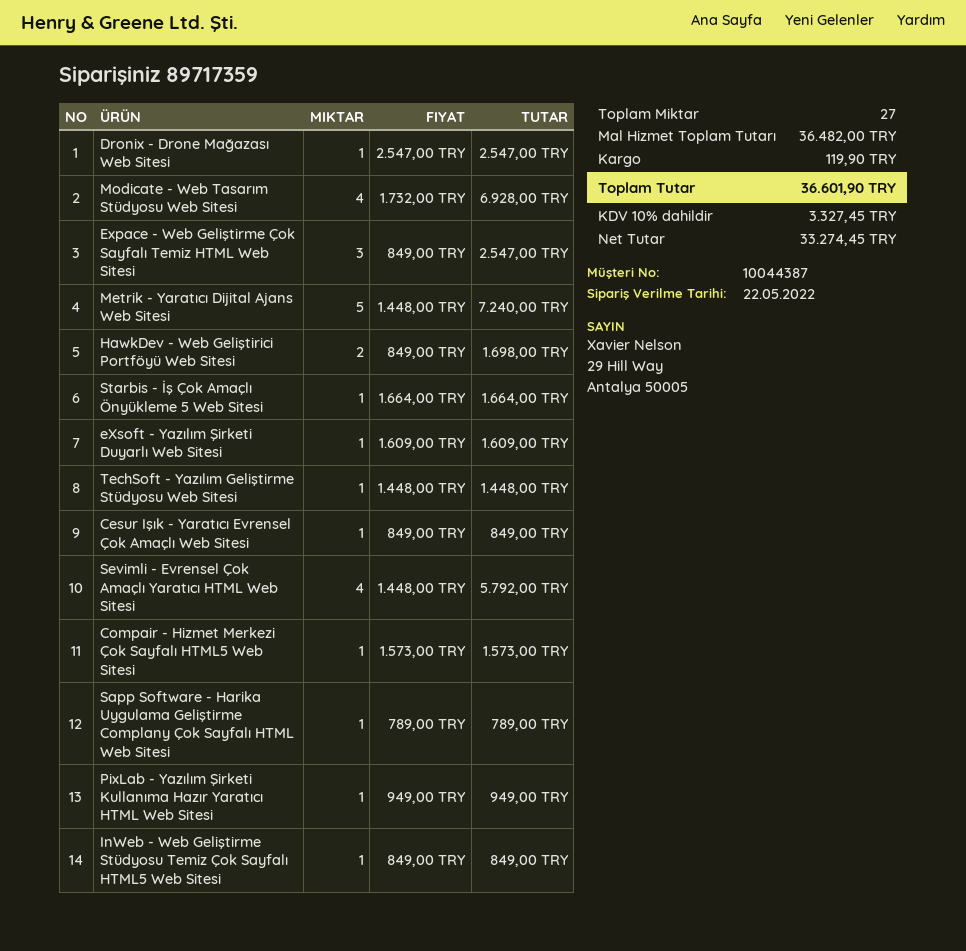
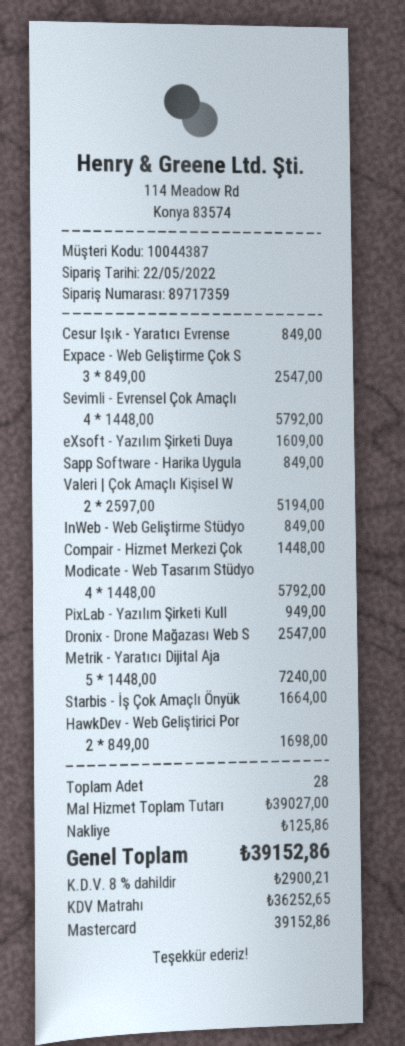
Modicate - Web Tasarım Stüdyosu Web Sitesi: 4 x 1732.00 = 6928.00 -> 4 x 1448.00 = 5792.00
TechSoft - Yazılım Geliştirme Stüdyosu Web Sitesi: 1 x 1448.00 = 1448.00 -> none
Compair - Hizmet Merkezi Çok Sayfalı HTML5 Web Sitesi: 1 x 1573.00 = 1573.00 -> 1 x 1448.00 = 1448.00
Sapp Software - Harika Uygulama Geliştirme Complany Çok Sayfalı HTML Web Sitesi: 1 x 789.00 = 789.00 -> 1 x 849.00 = 849.00
Valeri | Çok Amaçlı Kişisel W: none -> 2 x 2597.00 = 5194.00
total quantity: 27 -> 28
subtotal: 36482.00 -> 39027.00
shipping: 119.90 -> 125.86
net: 33274.45 -> 36252.65
tax: 10% = 3327.45 -> 8% = 2900.21
total: 36601.90 -> 39152.86

